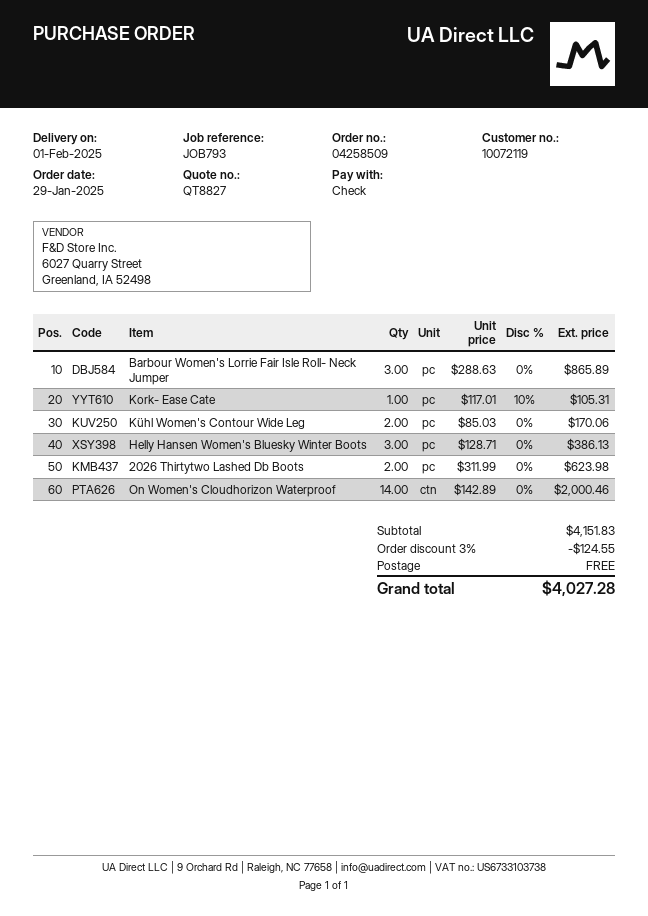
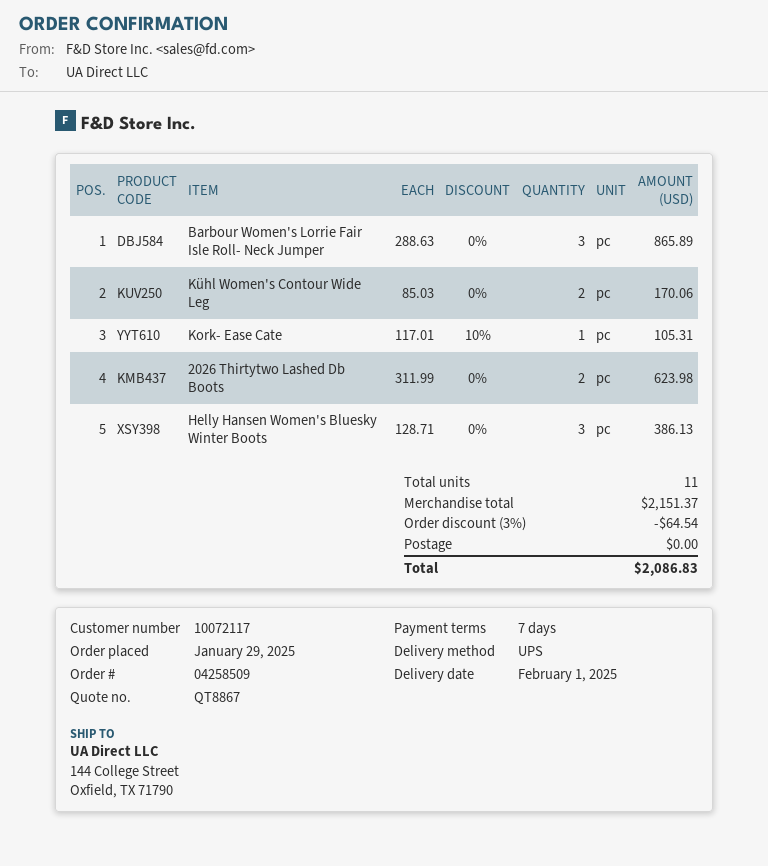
quote number: QT8827 -> QT8867
customer number: 10072119 -> 10072117
On Women's Cloudhorizon Waterproof: 14 x 142.89 = 2000.46 -> none
subtotal: 4151.83 -> 2151.37
discount: 3% = 124.55 -> 3% = 64.54
total: 4027.28 -> 2086.83

